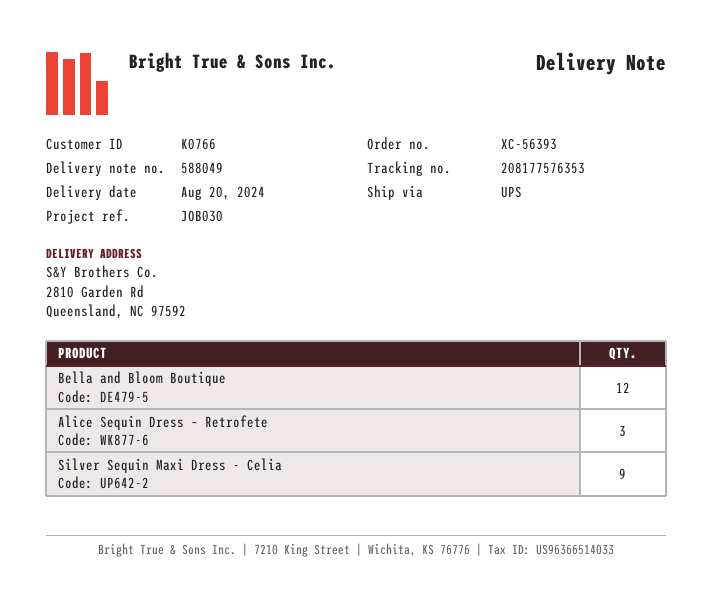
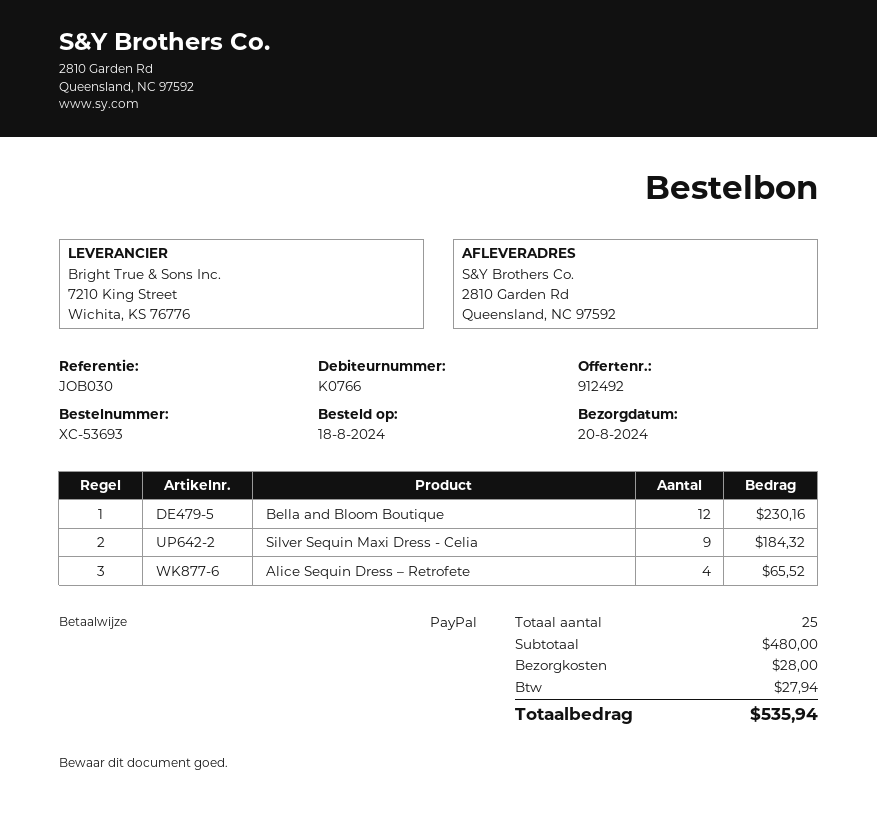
order number: XC-56393 -> XC-53693
Alice Sequin Dress – Retrofete: 3 -> 4

